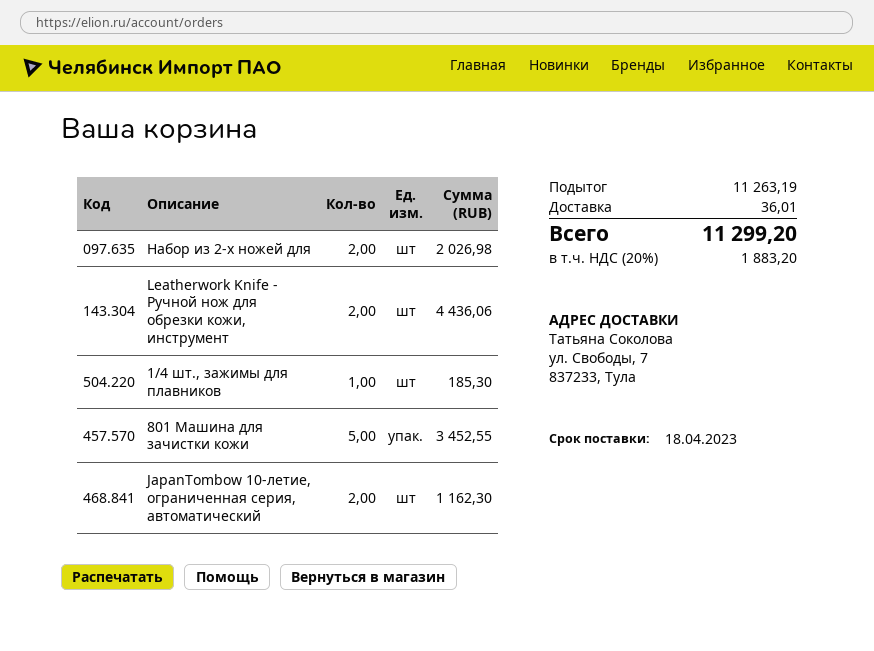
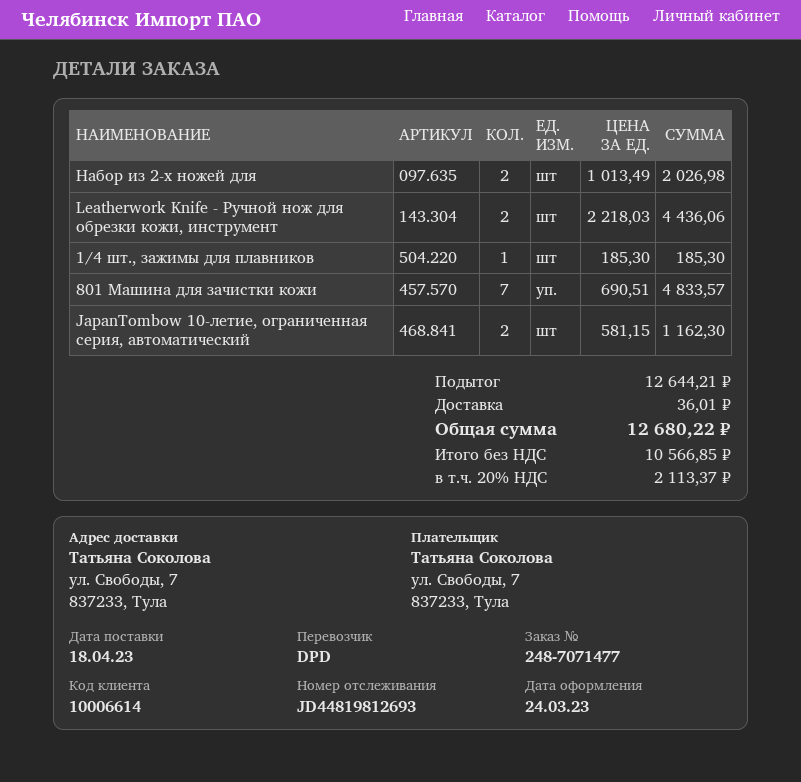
801 Машина для зачистки кожи: 5 for 3452.55 -> 7 for 4833.57
subtotal: 11263.19 -> 12644.21
tax: 20% = 1883.20 -> 20% = 2113.37
total: 11299.20 -> 12680.22

